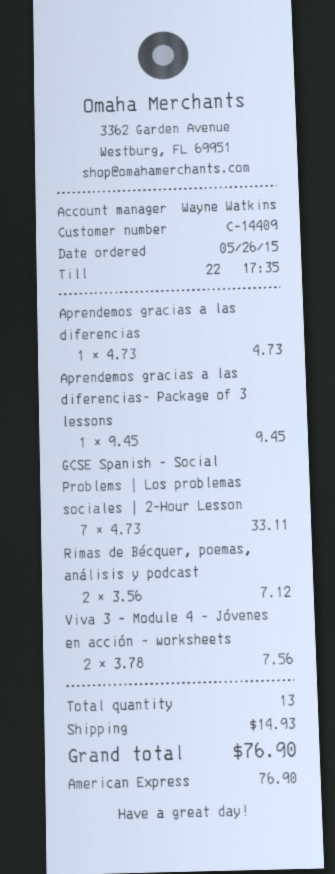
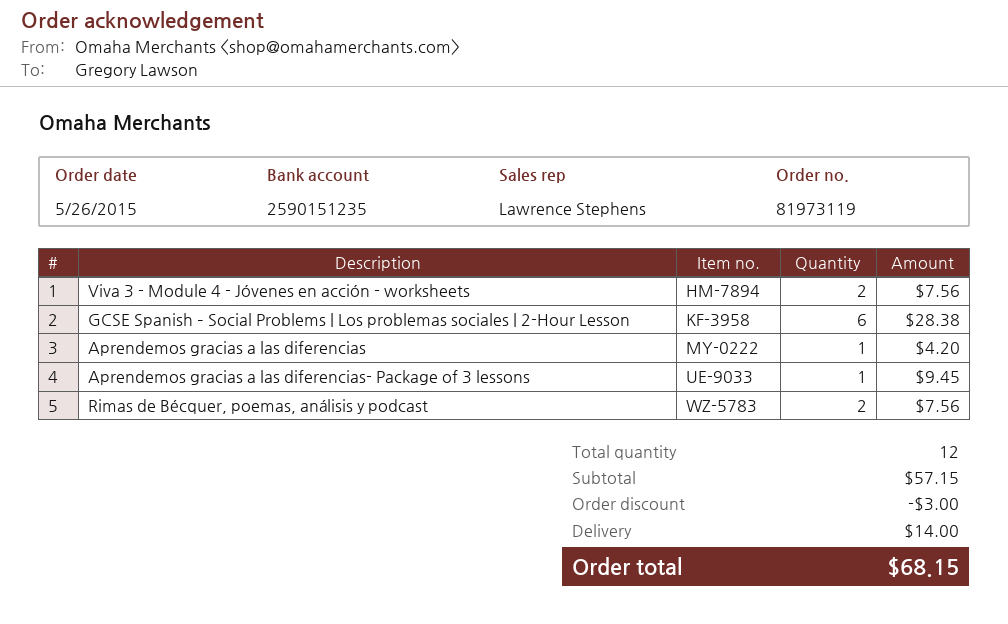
sales rep: Wayne Watkins -> Lawrence Stephens
Aprendemos gracias a las diferencias: 1 for 4.73 -> 1 for 4.20
GCSE Spanish – Social Problems | Los problemas sociales | 2-Hour Lesson: 7 for 33.11 -> 6 for 28.38
Rimas de Bécquer, poemas, análisis y podcast: 2 for 7.12 -> 2 for 7.56
total quantity: 13 -> 12
discount: none -> 3.00
shipping: 14.93 -> 14.00
total: 76.90 -> 68.15

